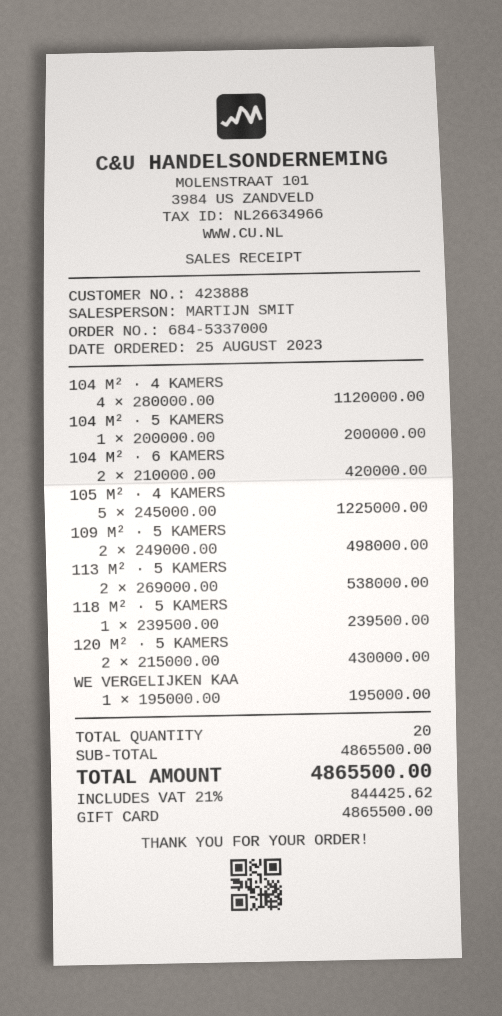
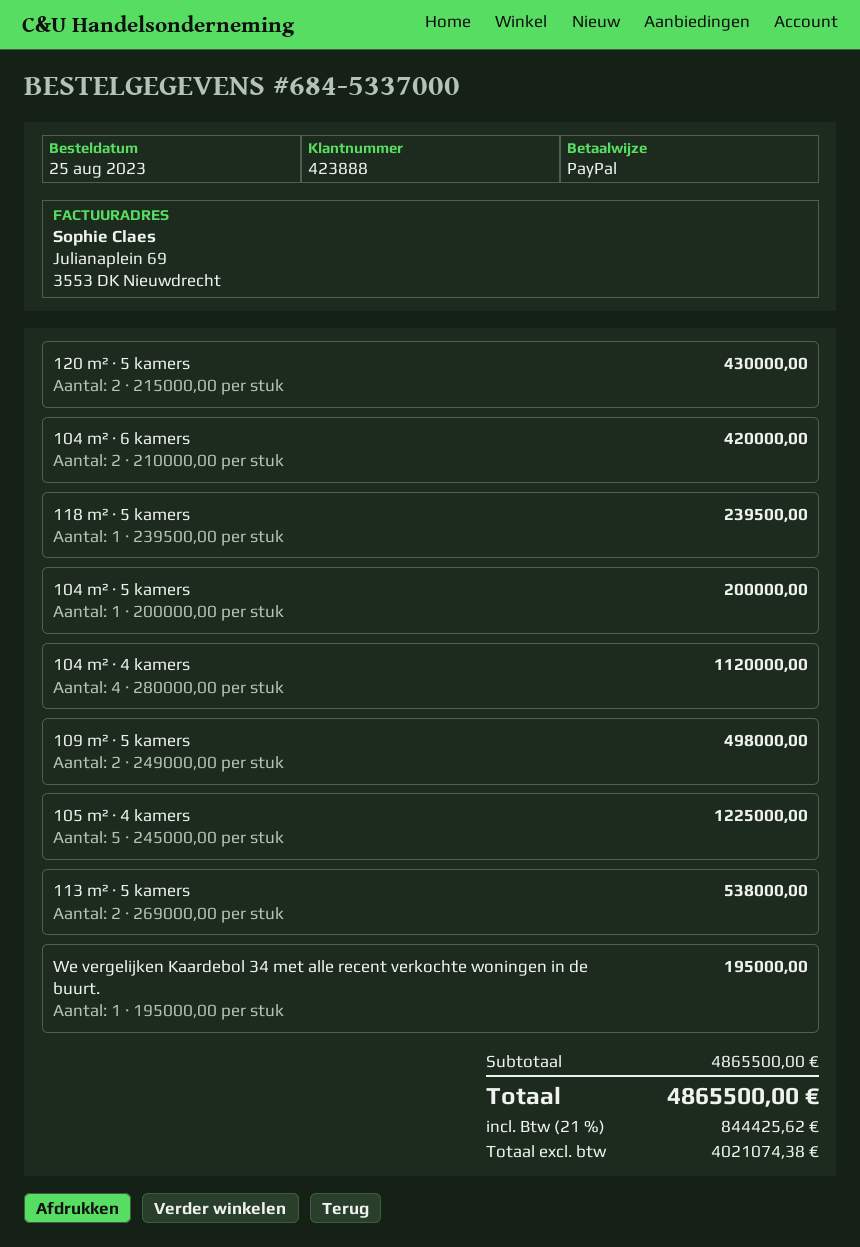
payment method: gift card -> PayPal

